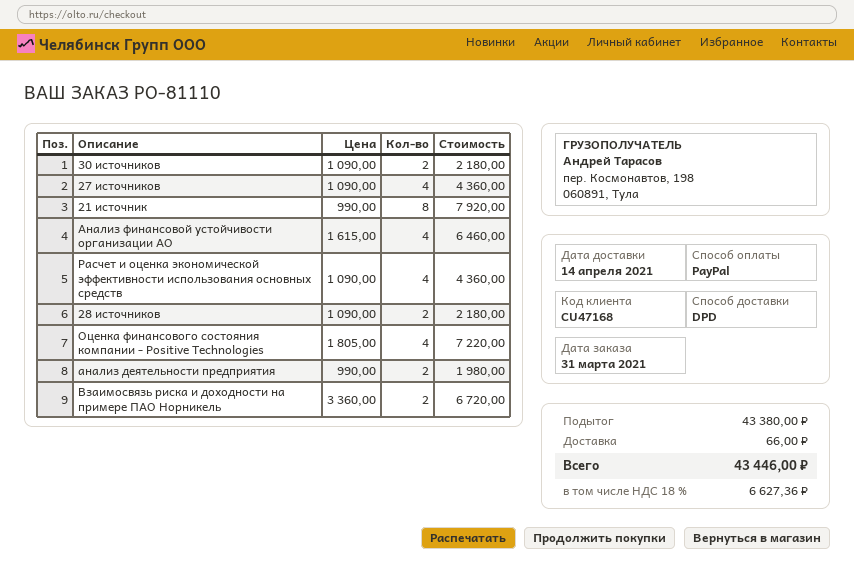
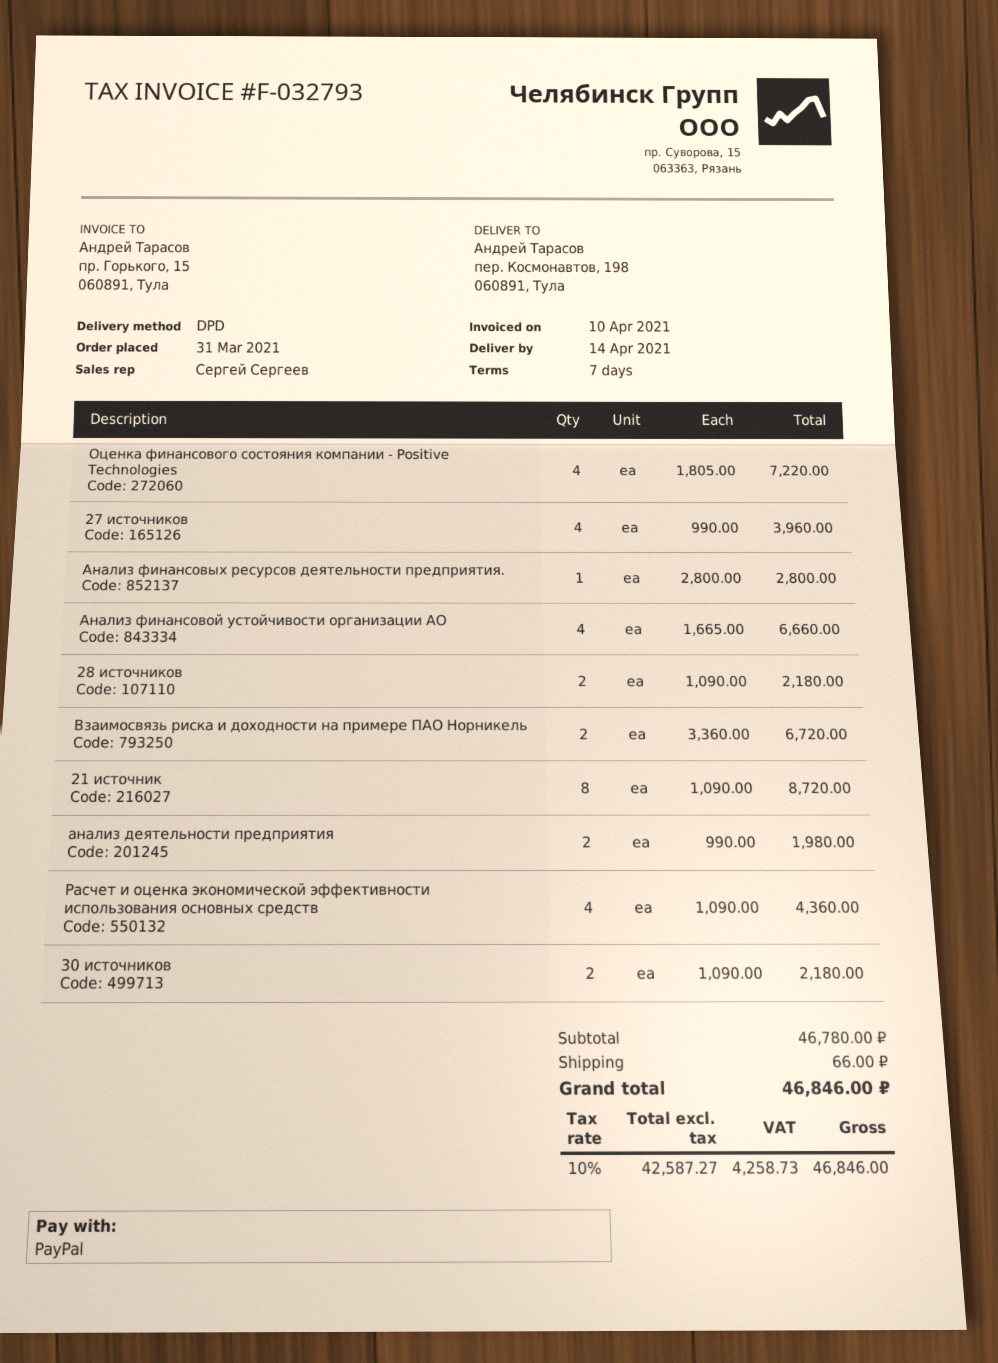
27 источников: 4 x 1090.00 = 4360.00 -> 4 x 990.00 = 3960.00
21 источник: 8 x 990.00 = 7920.00 -> 8 x 1090.00 = 8720.00
Анализ финансовой устойчивости организации АО: 4 x 1615.00 = 6460.00 -> 4 x 1665.00 = 6660.00
Анализ финансовых ресурсов деятельности предприятия.: none -> 1 x 2800.00 = 2800.00
subtotal: 43380.00 -> 46780.00
tax: 18% = 6627.36 -> 10% = 4258.73
total: 43446.00 -> 46846.00

